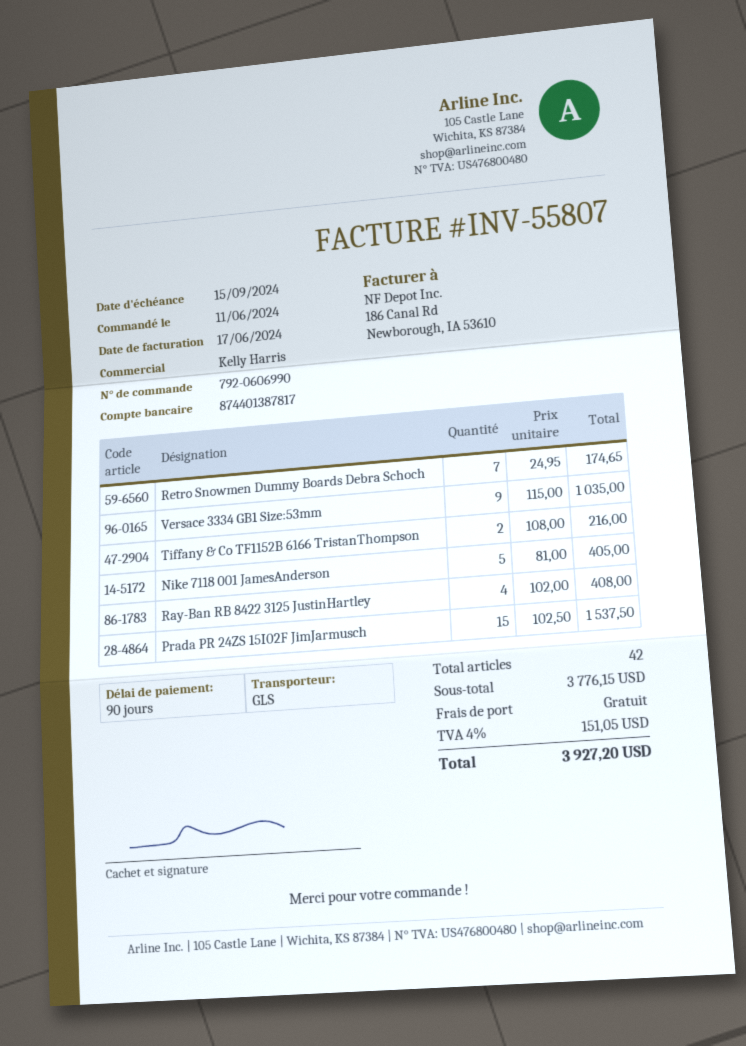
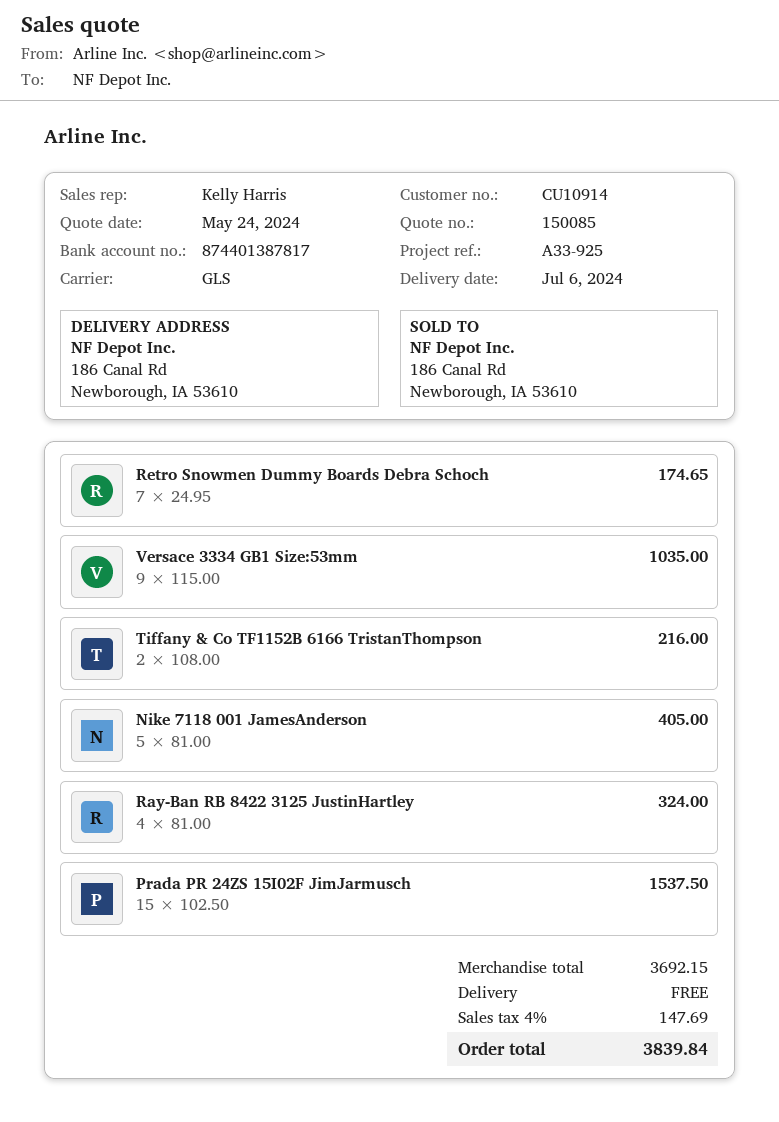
Ray-Ban RB 8422 3125 JustinHartley: 4 x 102.00 = 408.00 -> 4 x 81.00 = 324.00
subtotal: 3776.15 -> 3692.15
tax: 4% = 151.05 -> 4% = 147.69
total: 3927.20 -> 3839.84

